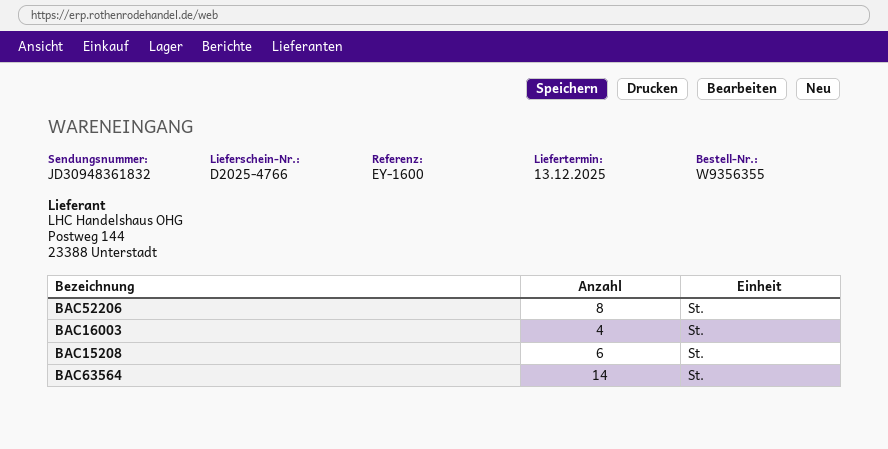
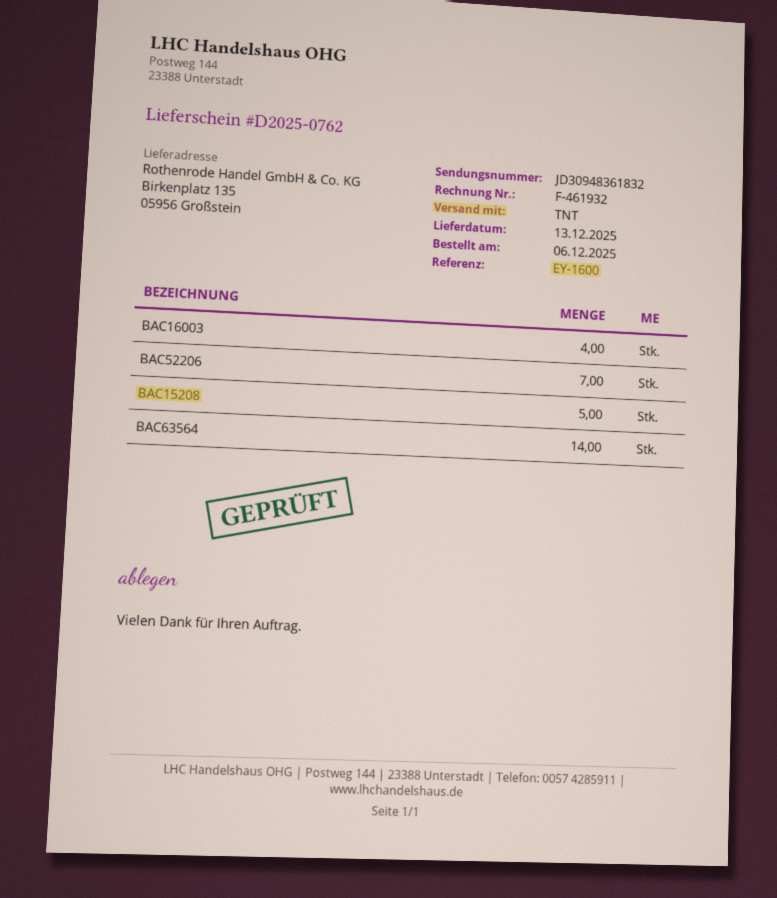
delivery note number: D2025-4766 -> D2025-0762
BAC52206: 8 -> 7
BAC15208: 6 -> 5

